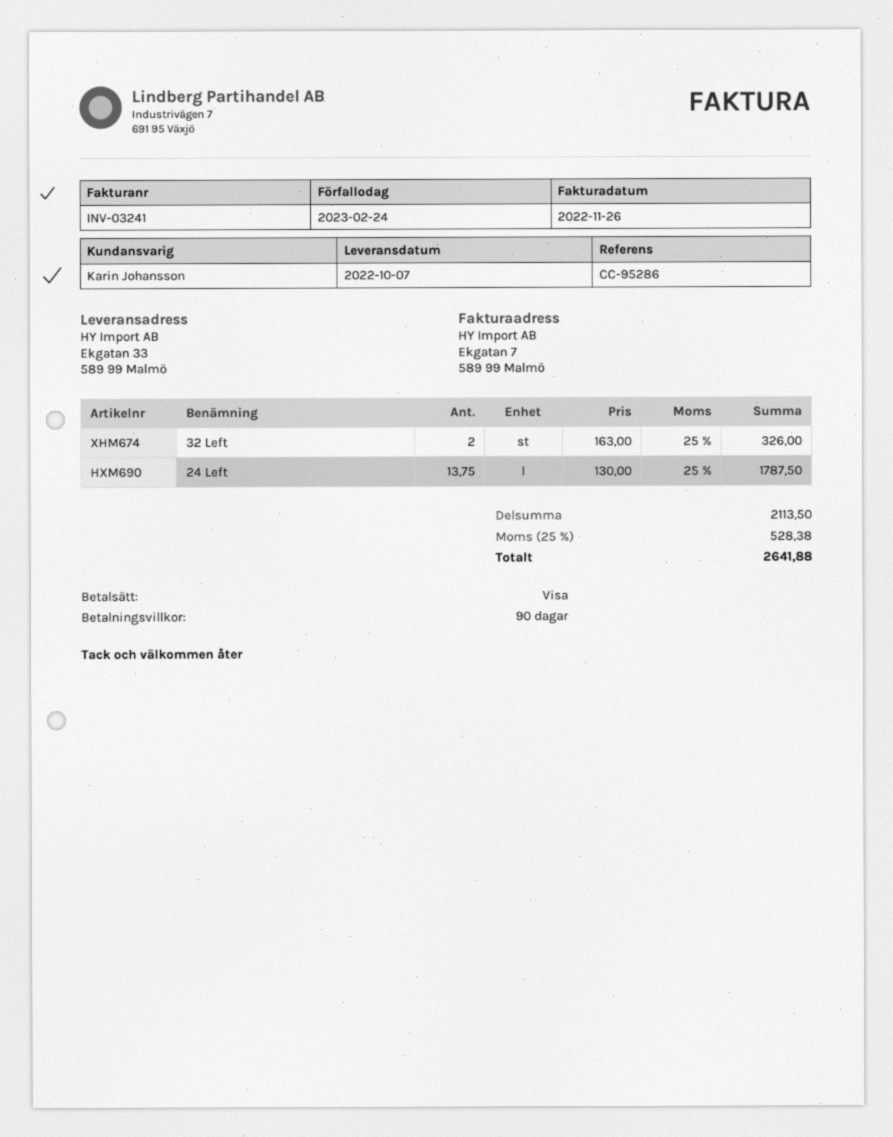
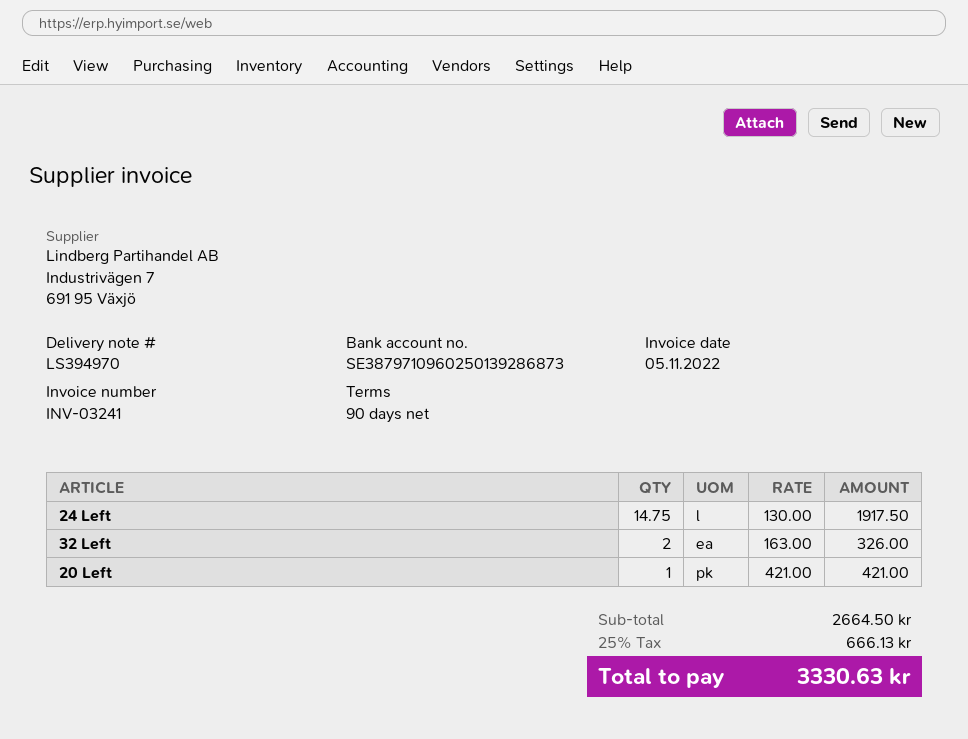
invoice date: 2022-11-26 -> 2022-11-05
24 Left: 13.75 x 130.00 = 1787.50 -> 14.75 x 130.00 = 1917.50
20 Left: none -> 1 x 421.00 = 421.00
subtotal: 2113.50 -> 2664.50
tax: 25% = 528.38 -> 25% = 666.13
total: 2641.88 -> 3330.63

